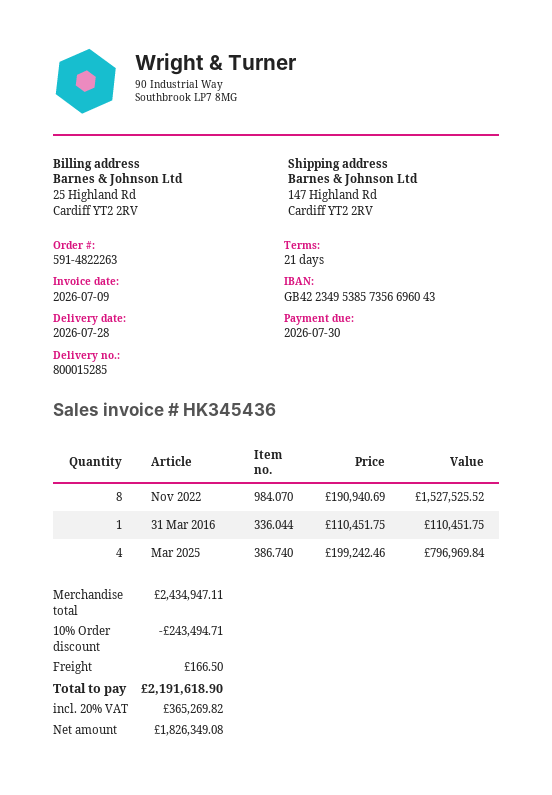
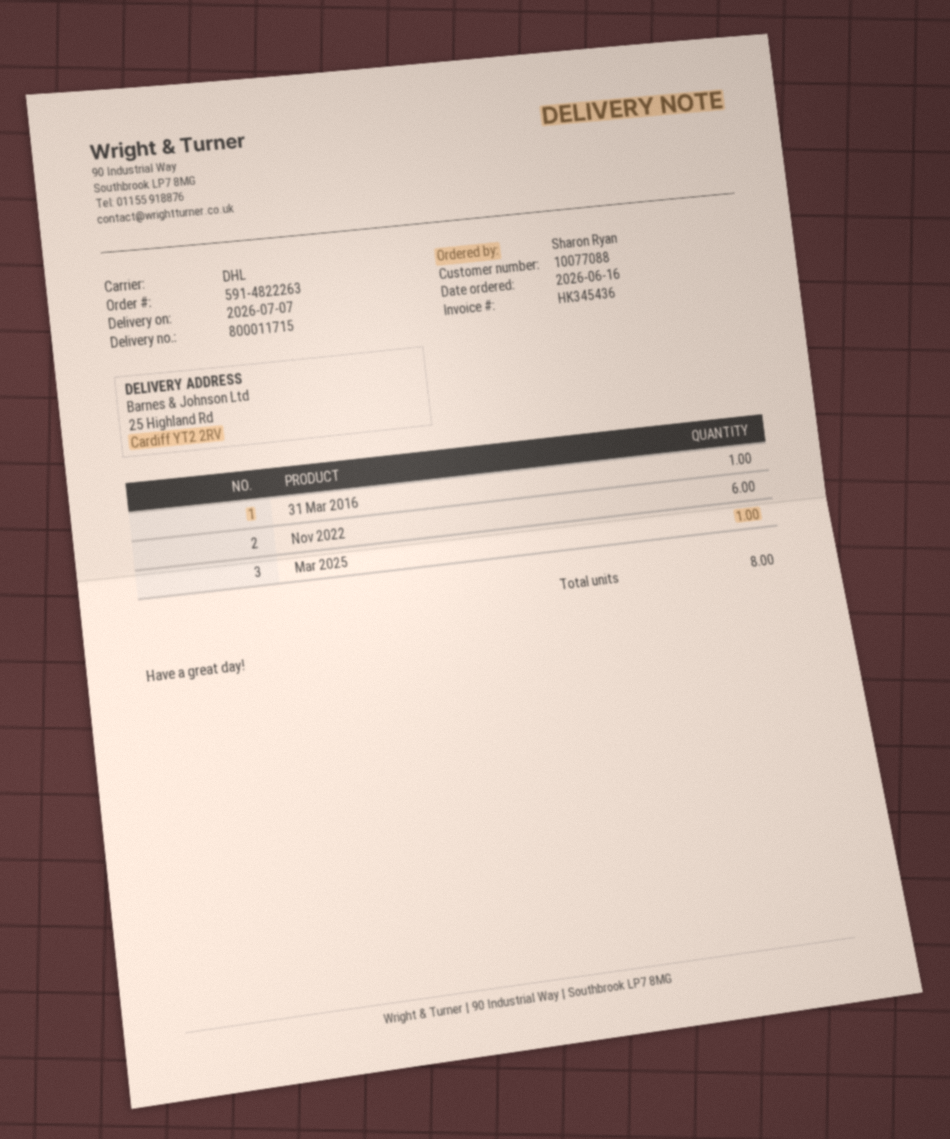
delivery note number: 800015285 -> 800011715
delivery date: 2026-07-28 -> 2026-07-07
ship to: 147 Highland Rd, Cardiff YT2 2RV -> 25 Highland Rd, Cardiff YT2 2RV
Nov 2022: 8 -> 6
Mar 2025: 4 -> 1

